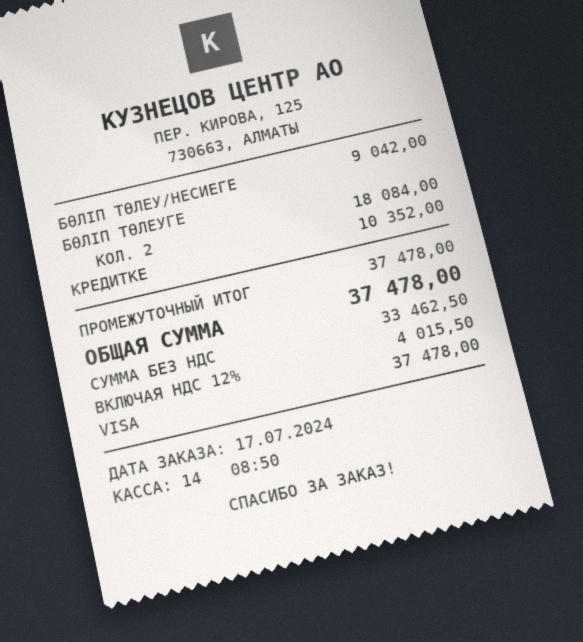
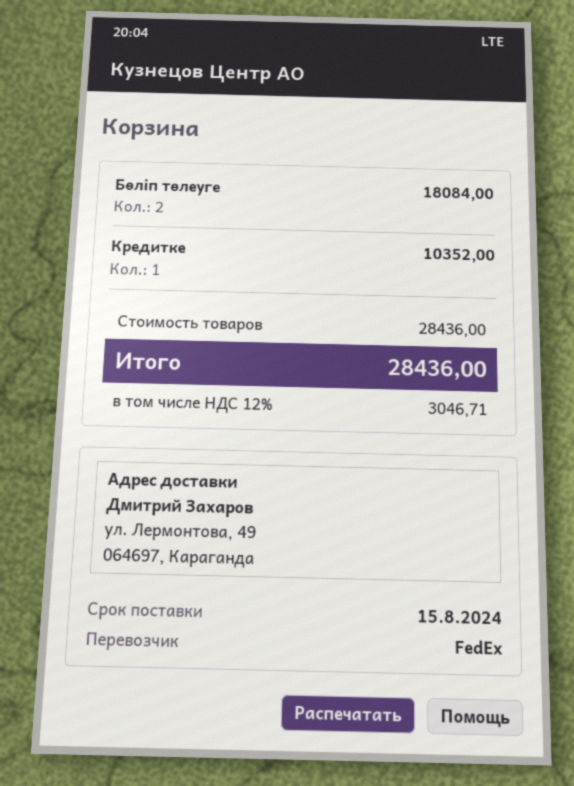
БӨЛІП ТӨЛЕУ/НЕСИЕГЕ: 1 for 9042.00 -> none
subtotal: 37478.00 -> 28436.00
tax: 12% = 4015.50 -> 12% = 3046.71
total: 37478.00 -> 28436.00

